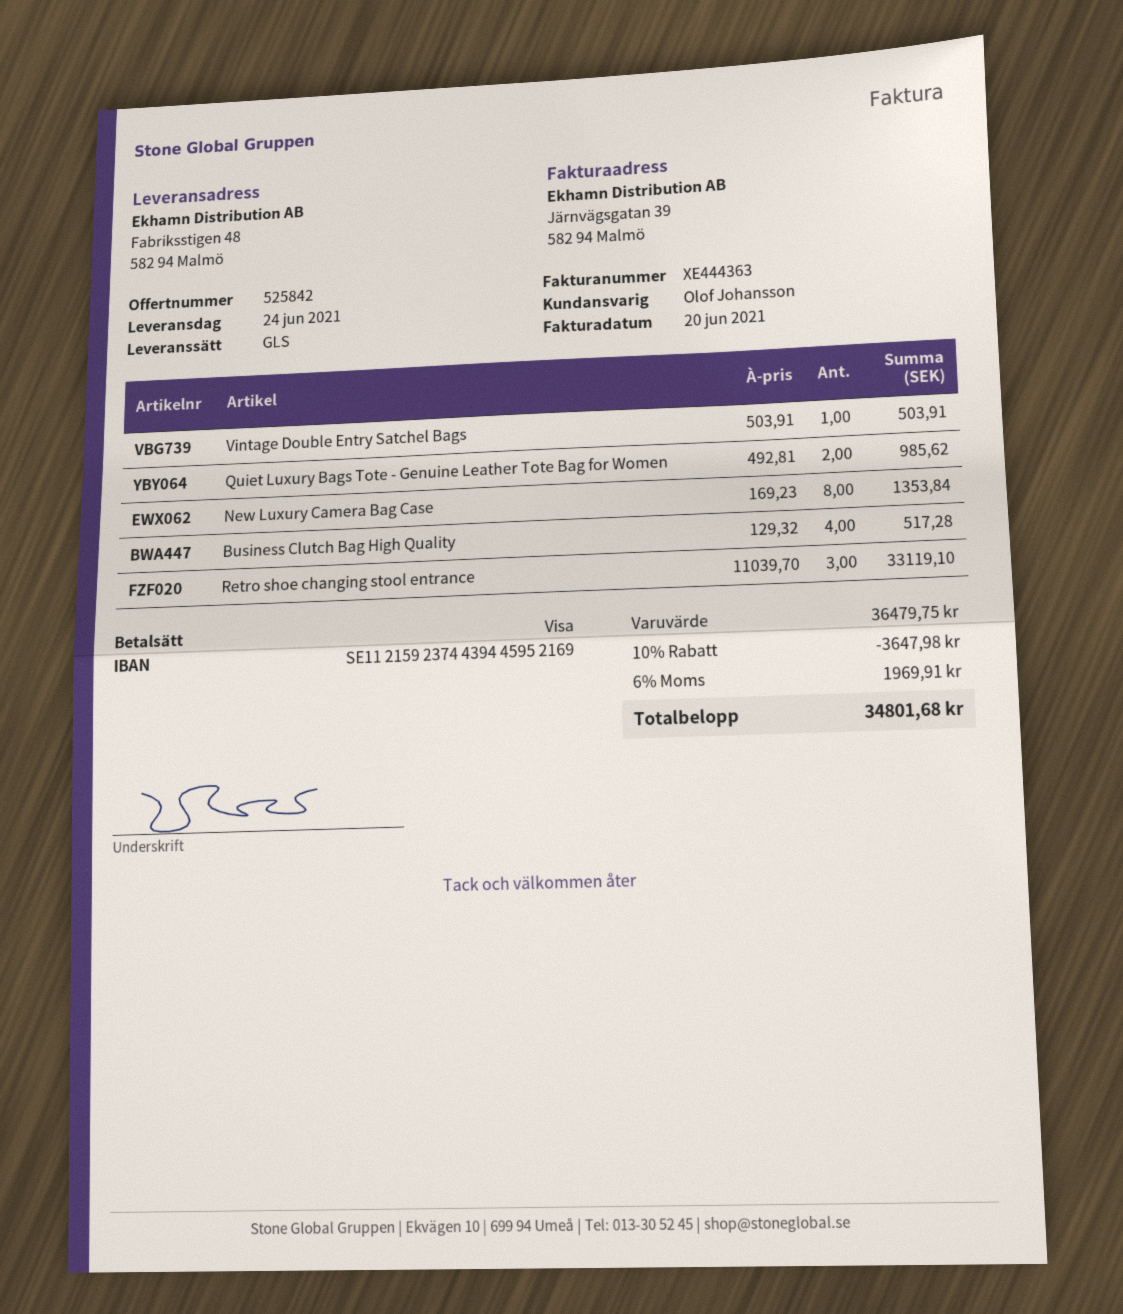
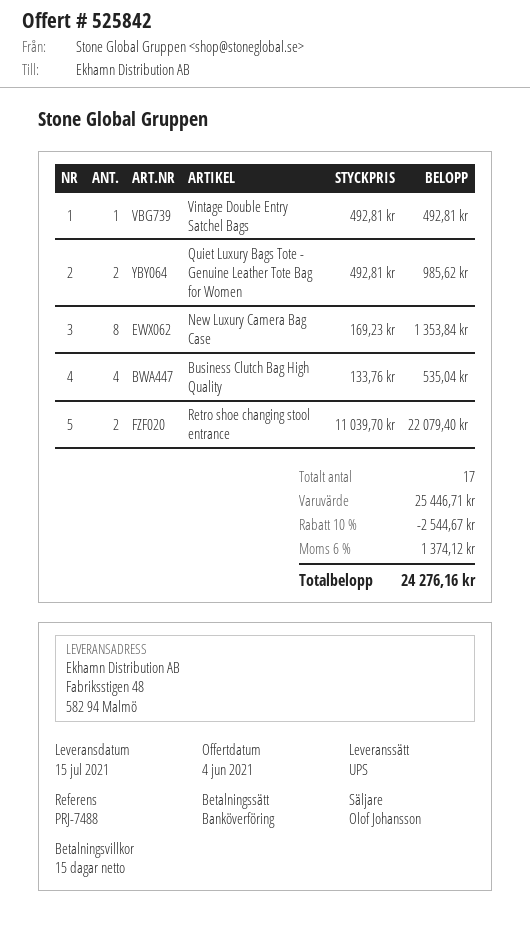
delivery date: 2021-06-24 -> 2021-07-15
payment method: Visa -> bank transfer
shipping method: GLS -> UPS
Vintage Double Entry Satchel Bags: 1 x 503.91 = 503.91 -> 1 x 492.81 = 492.81
Business Clutch Bag High Quality: 4 x 129.32 = 517.28 -> 4 x 133.76 = 535.04
Retro shoe changing stool entrance: 3 x 11039.70 = 33119.10 -> 2 x 11039.70 = 22079.40
subtotal: 36479.75 -> 25446.71
discount: 10% = 3647.98 -> 10% = 2544.67
tax: 6% = 1969.91 -> 6% = 1374.12
total: 34801.68 -> 24276.16

